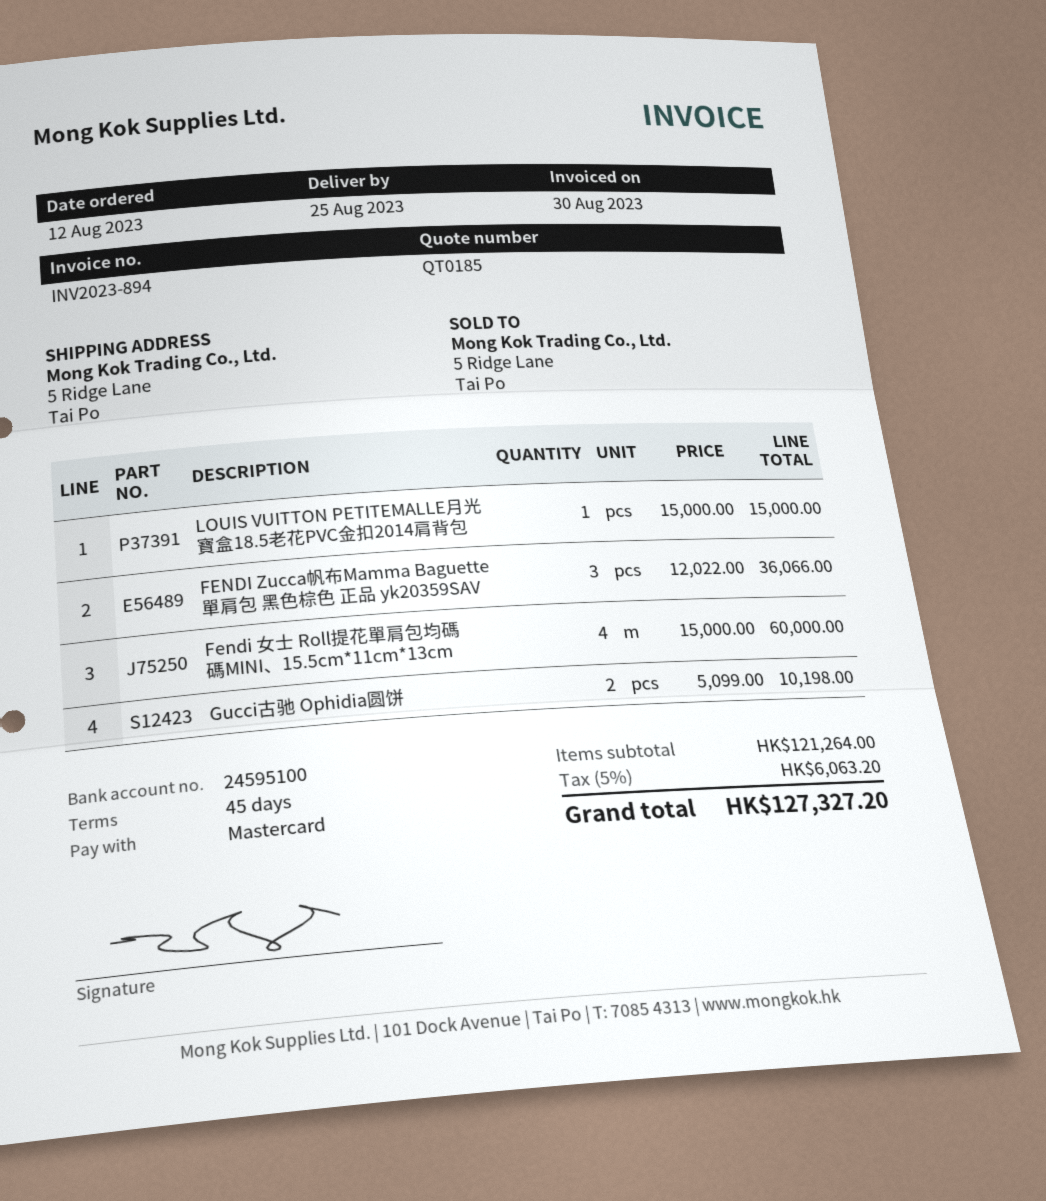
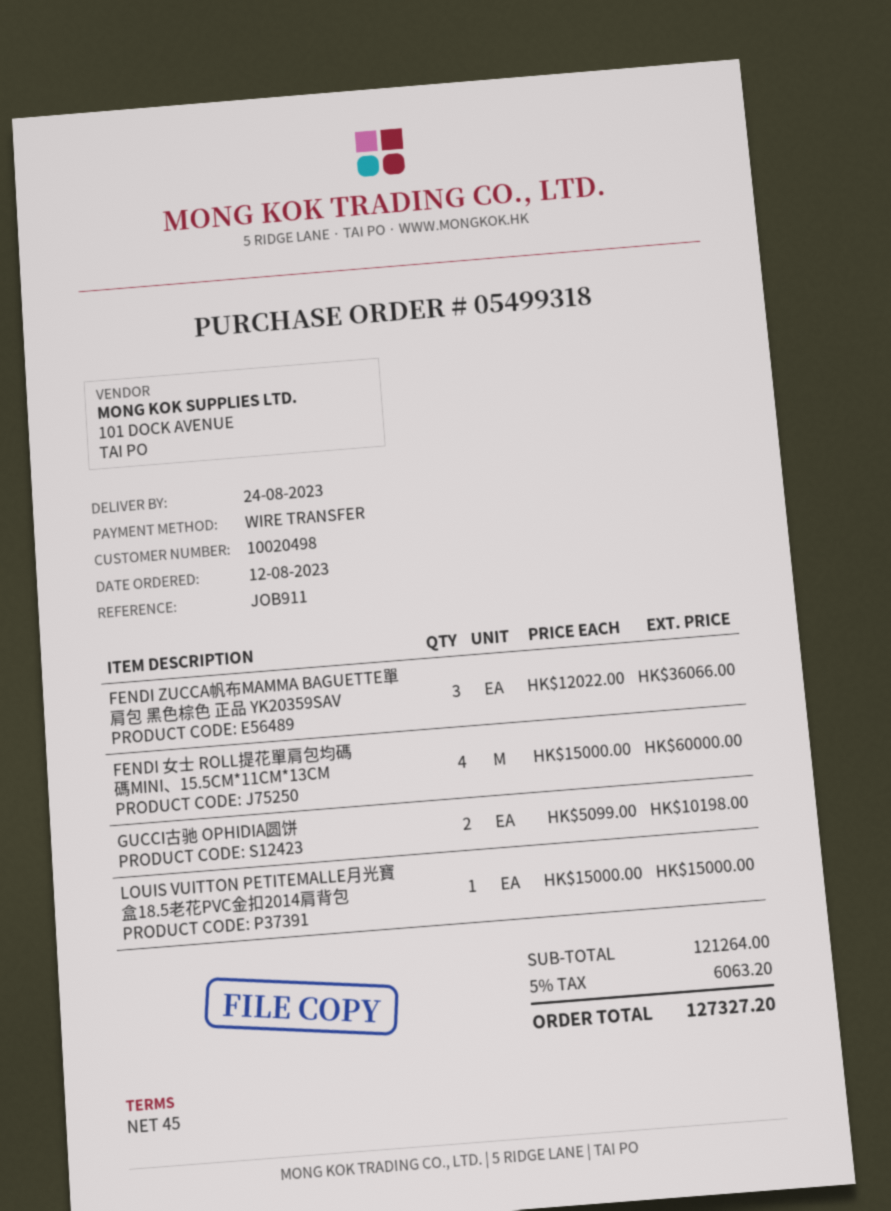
delivery date: 2023-08-25 -> 2023-08-24
payment method: Mastercard -> bank transfer

